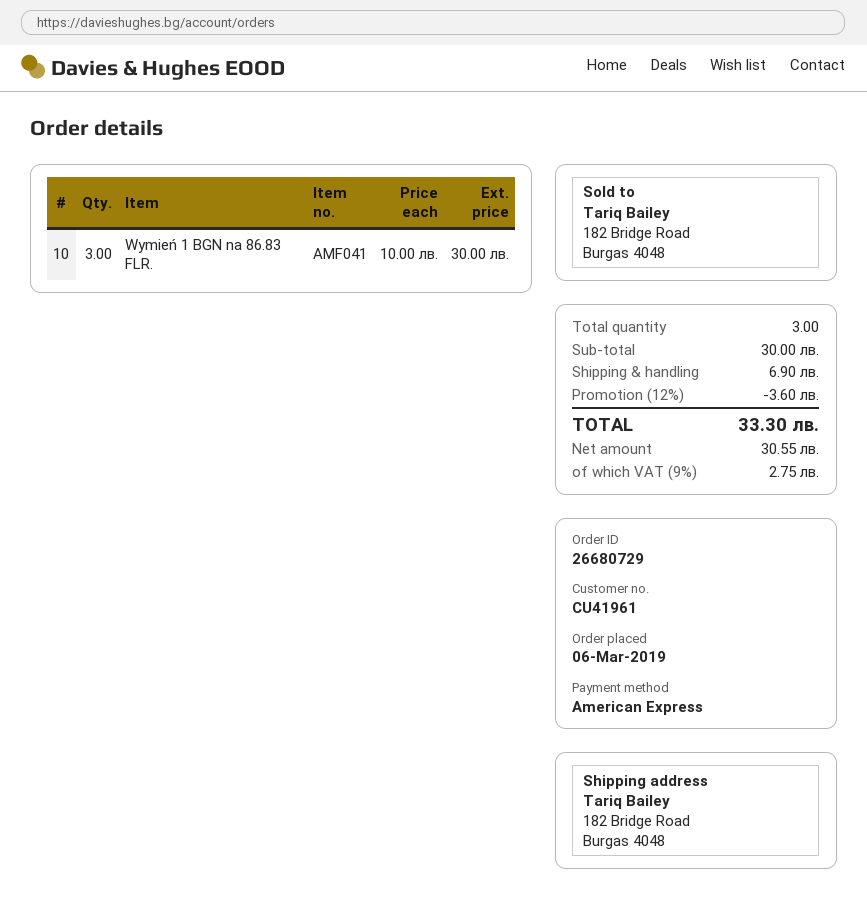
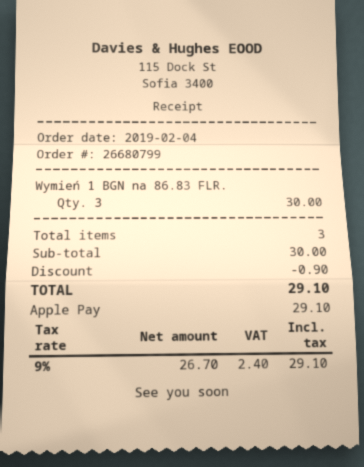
order number: 26680729 -> 26680799
order date: 2019-03-06 -> 2019-02-04
payment method: American Express -> Apple Pay
discount: 3.60 -> 0.90
shipping: 6.90 -> none
net: 30.55 -> 26.70
tax: 9% = 2.75 -> 9% = 2.40
total: 33.30 -> 29.10

